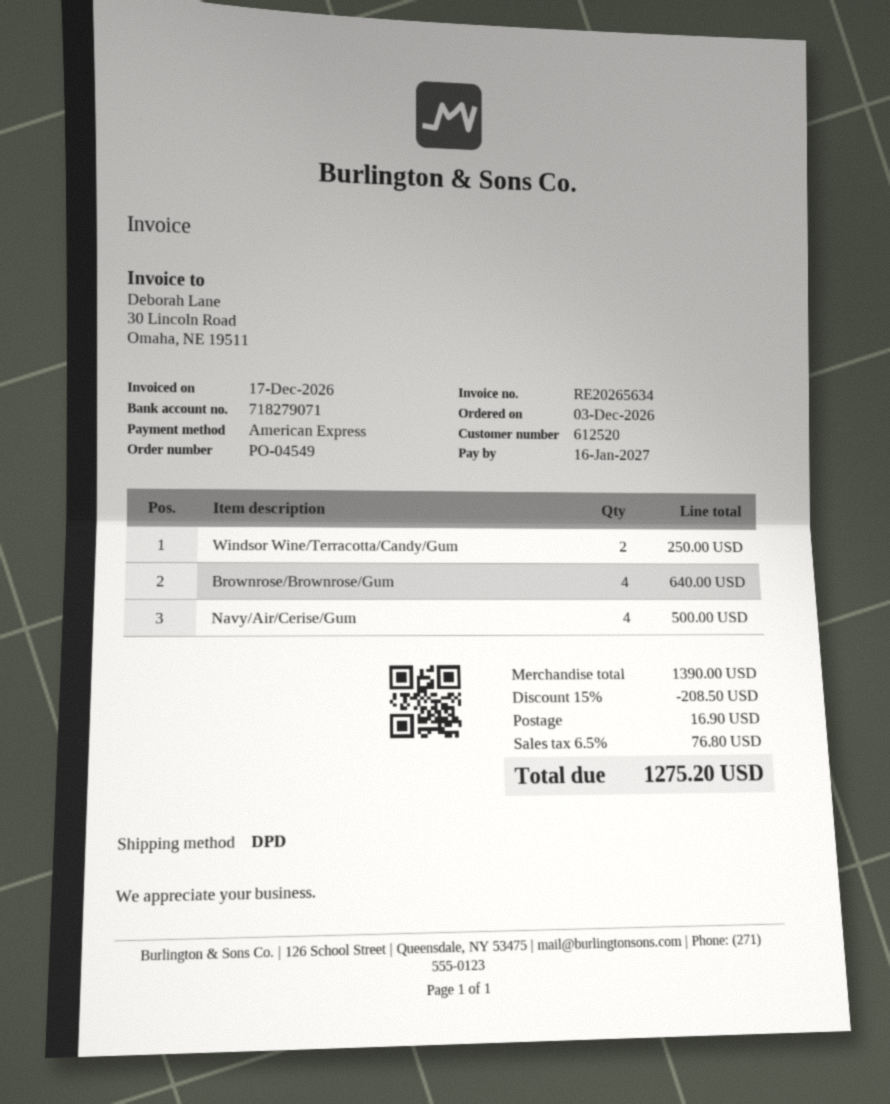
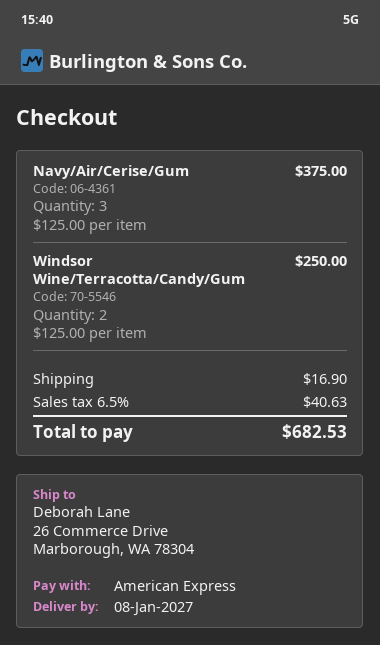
Brownrose/Brownrose/Gum: 4 for 640.00 -> none
Navy/Air/Cerise/Gum: 4 for 500.00 -> 3 for 375.00
discount: 15% = 208.50 -> none
tax: 6.5% = 76.80 -> 6.5% = 40.63
total: 1275.20 -> 682.53

